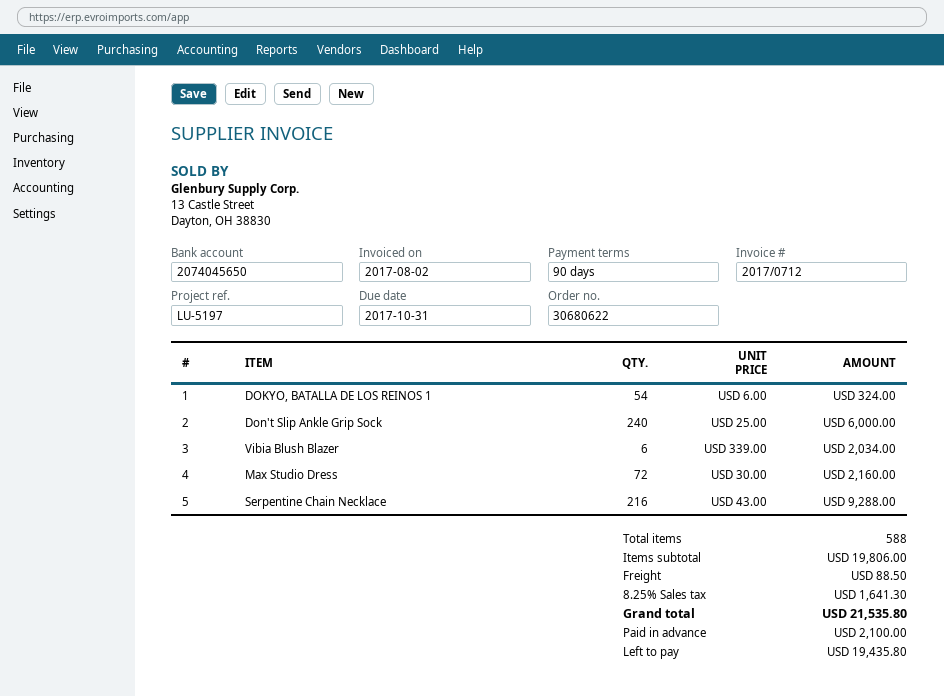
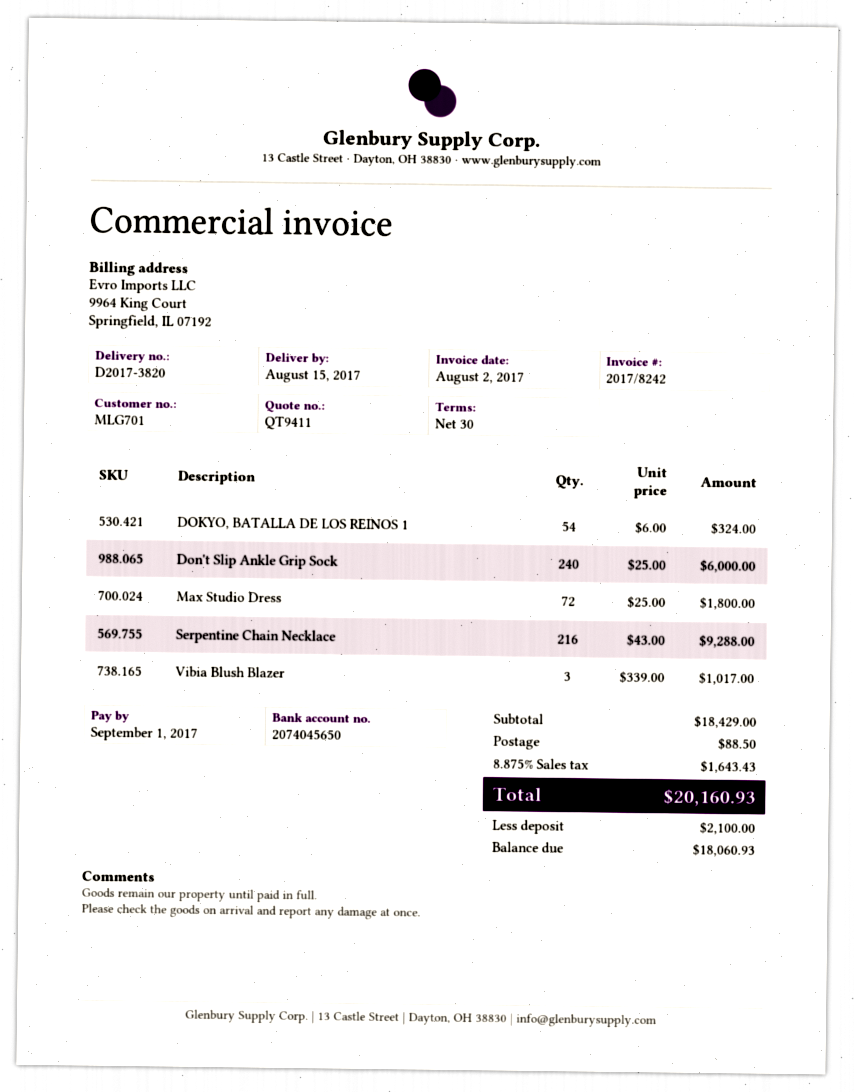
invoice number: 2017/0712 -> 2017/8242
payment terms: 90 days -> 30 days
due date: 2017-10-31 -> 2017-09-01
Vibia Blush Blazer: 6 x 339.00 = 2034.00 -> 3 x 339.00 = 1017.00
Max Studio Dress: 72 x 30.00 = 2160.00 -> 72 x 25.00 = 1800.00
subtotal: 19806.00 -> 18429.00
tax: 8.25% = 1641.30 -> 8.875% = 1643.43
total: 21535.80 -> 20160.93
balance: 19435.80 -> 18060.93

